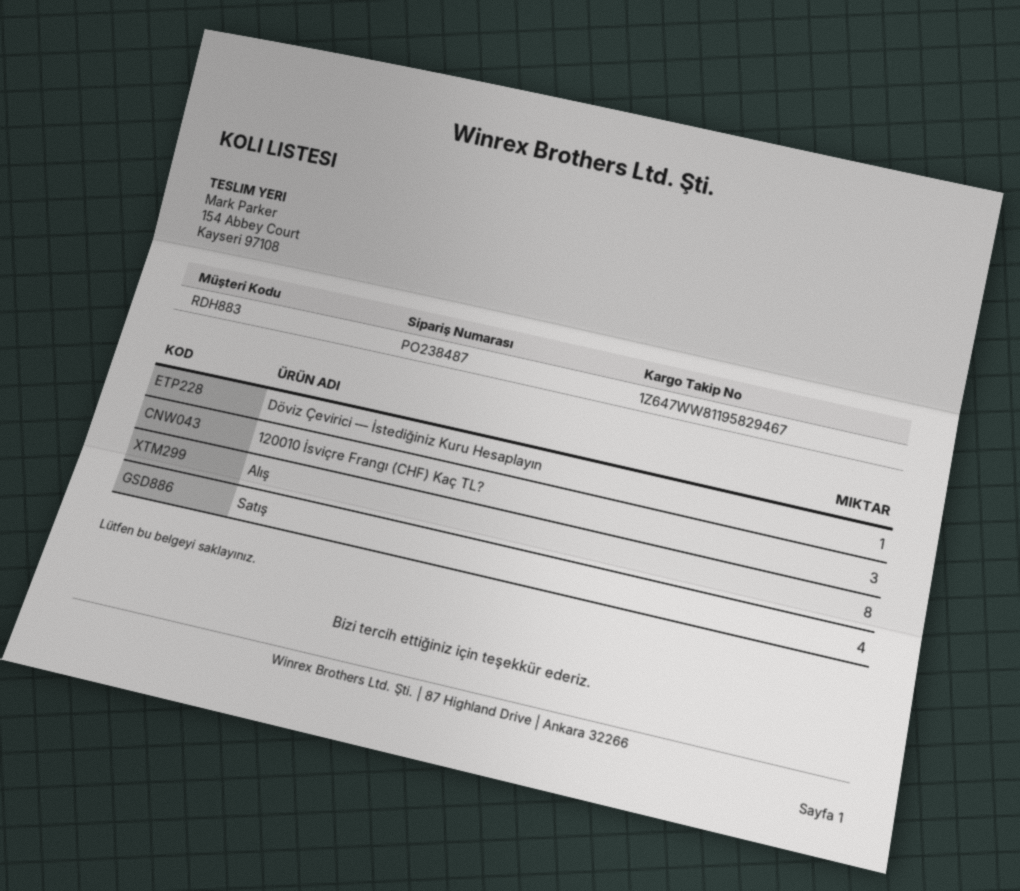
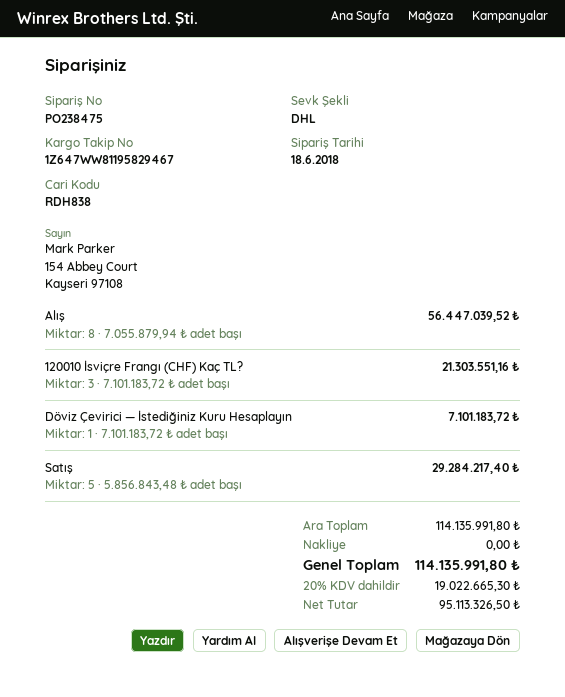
order number: PO238487 -> PO238475
customer number: RDH883 -> RDH838
Satış: 4 -> 5

